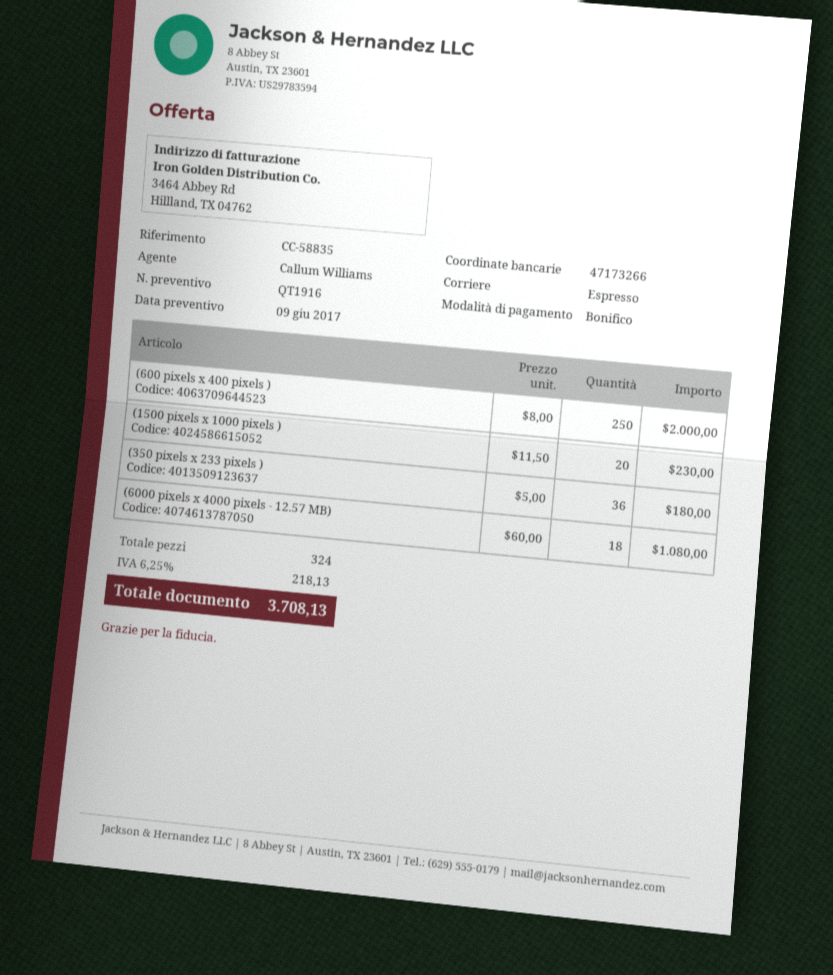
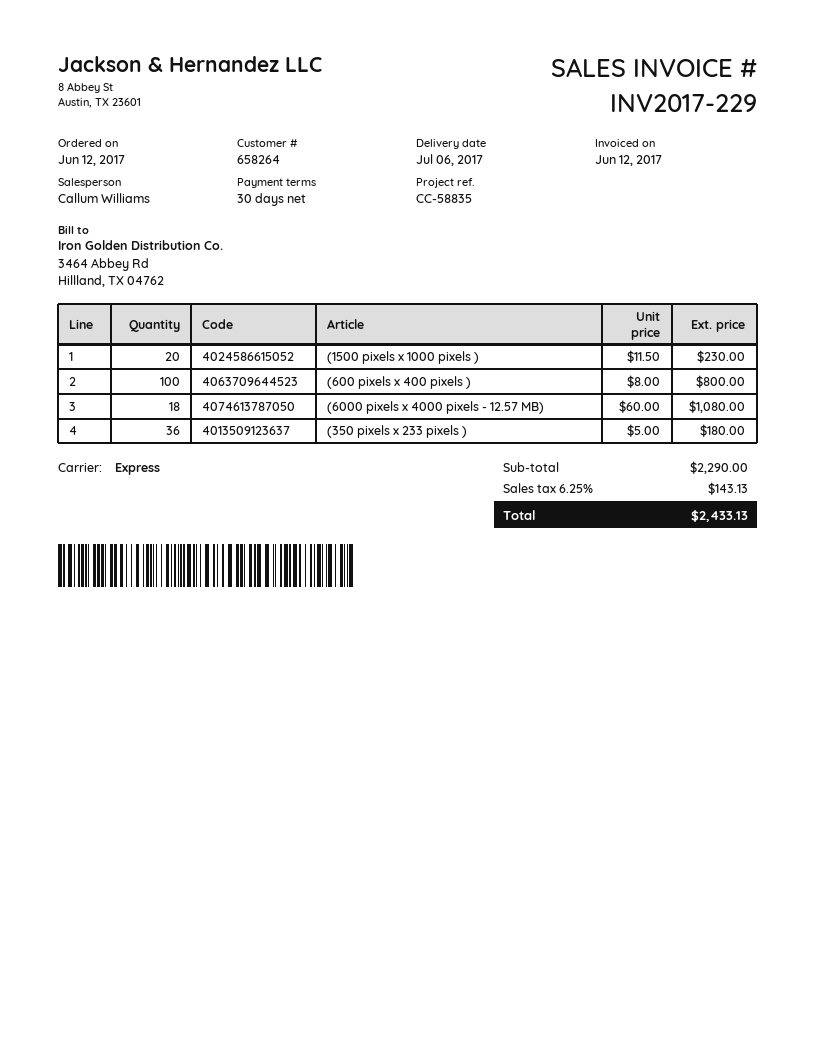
(600 pixels x 400 pixels ): 250 x 8.00 = 2000.00 -> 100 x 8.00 = 800.00
tax: 6.25% = 218.13 -> 6.25% = 143.13
total: 3708.13 -> 2433.13

